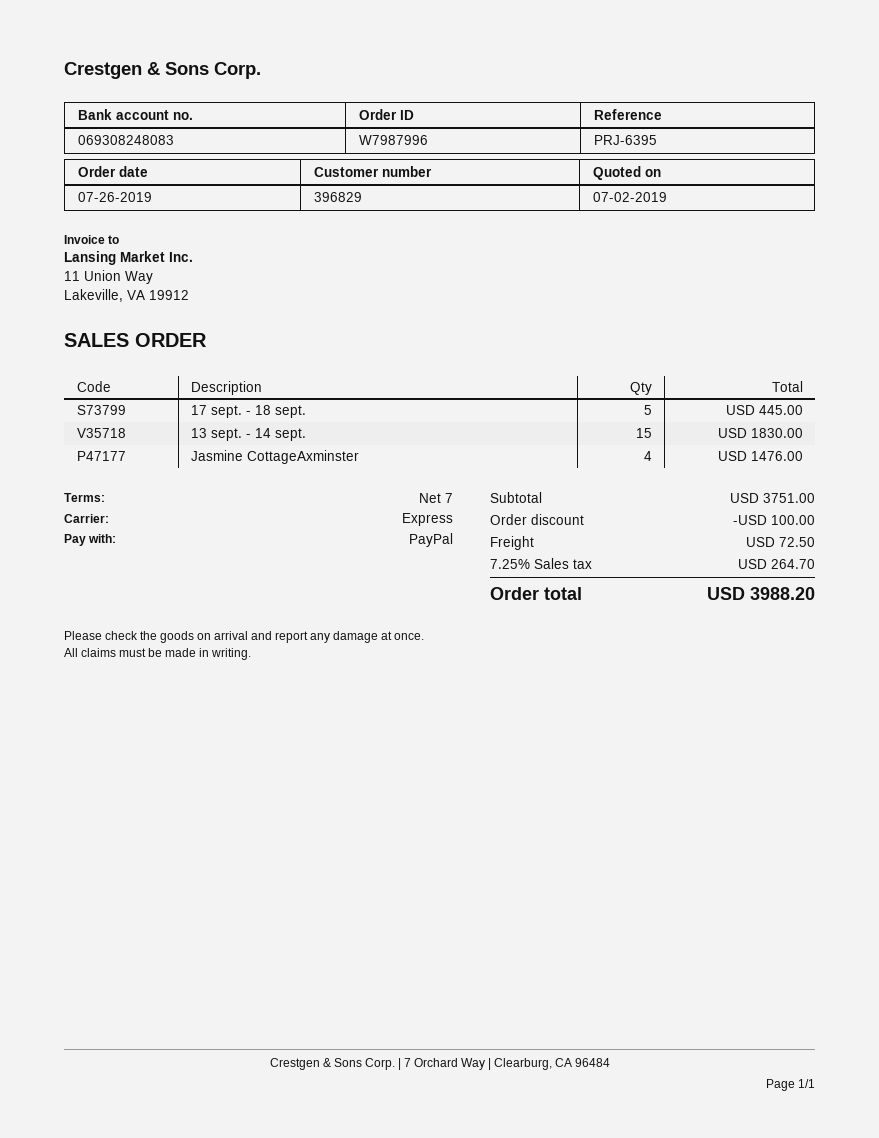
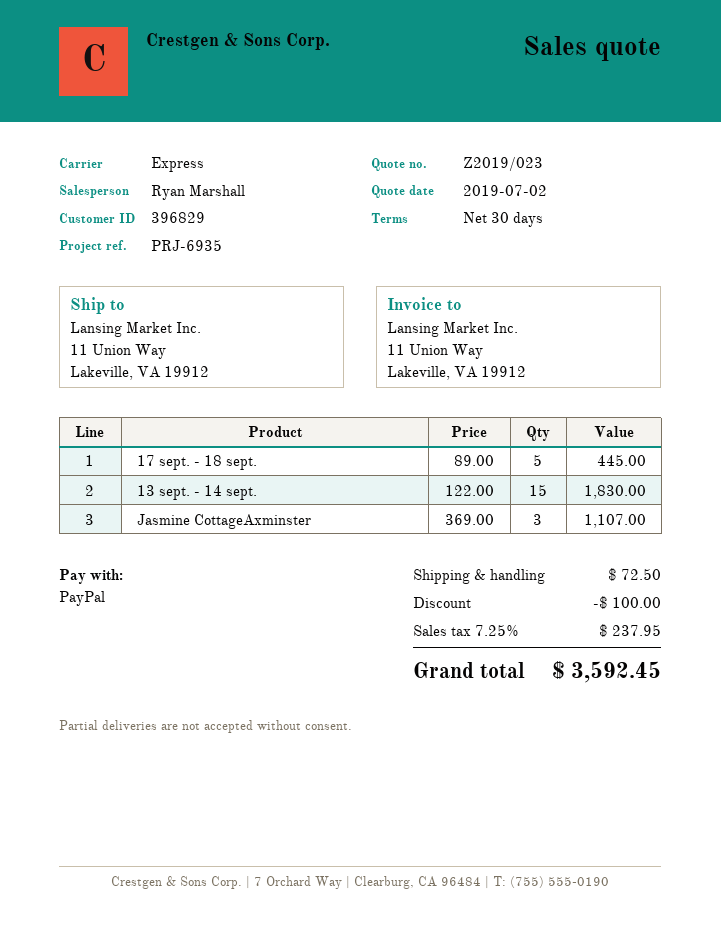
payment terms: 7 days -> 30 days
reference: PRJ-6395 -> PRJ-6935
Jasmine CottageAxminster: 4 for 1476.00 -> 3 for 1107.00
tax: 7.25% = 264.70 -> 7.25% = 237.95
total: 3988.20 -> 3592.45

